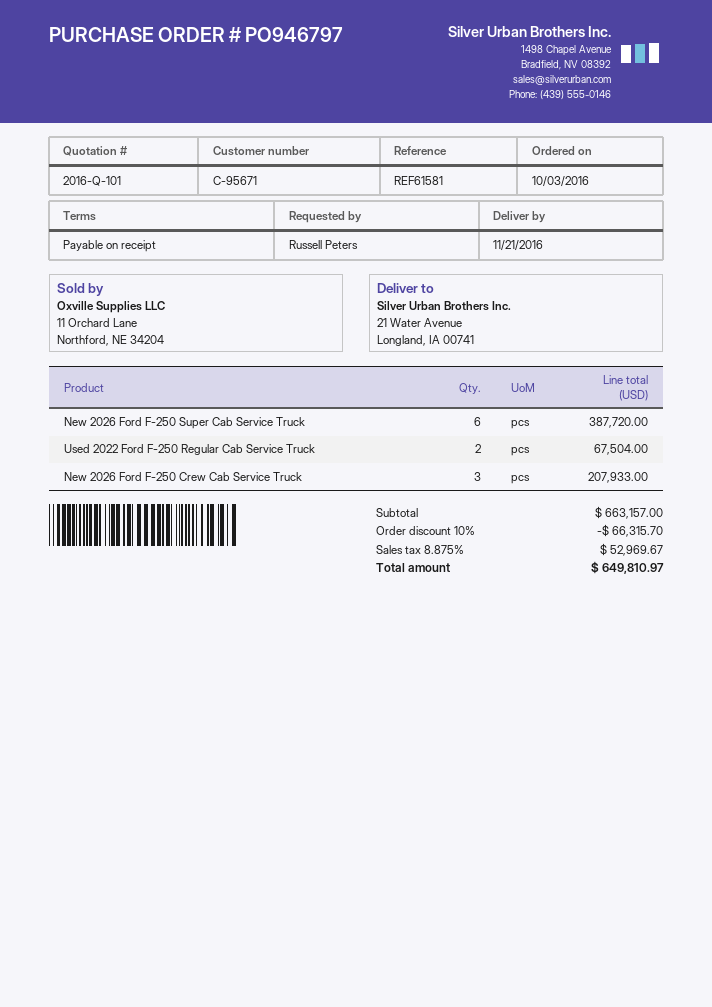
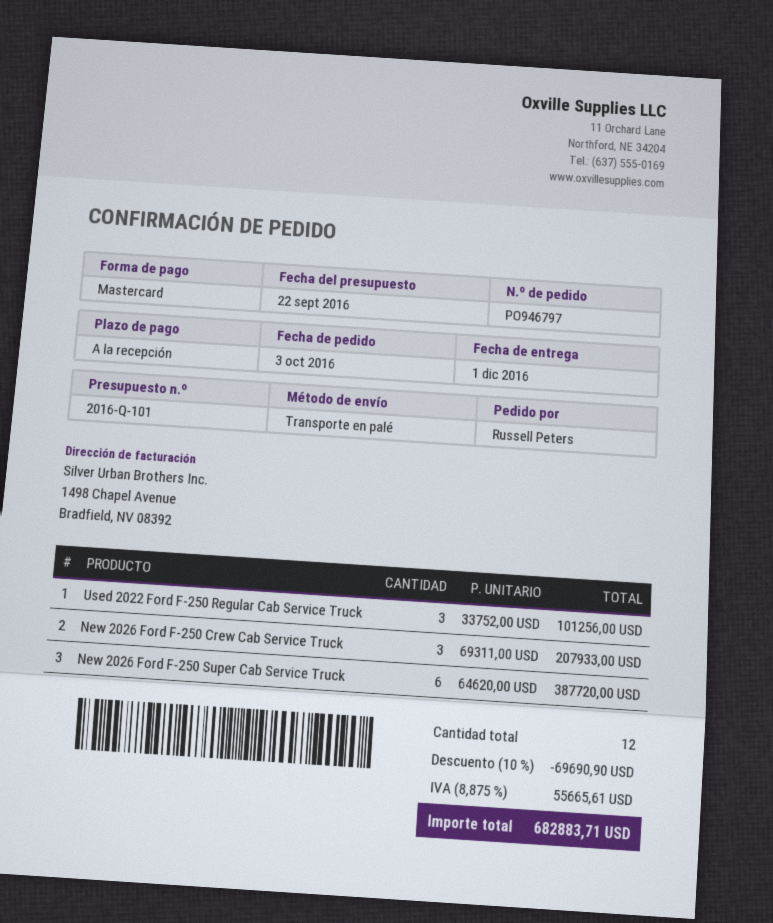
delivery date: 2016-11-21 -> 2016-12-01
Used 2022 Ford F-250 Regular Cab Service Truck: 2 for 67504.00 -> 3 for 101256.00
discount: 10% = 66315.70 -> 10% = 69690.90
tax: 8.875% = 52969.67 -> 8.875% = 55665.61
total: 649810.97 -> 682883.71

